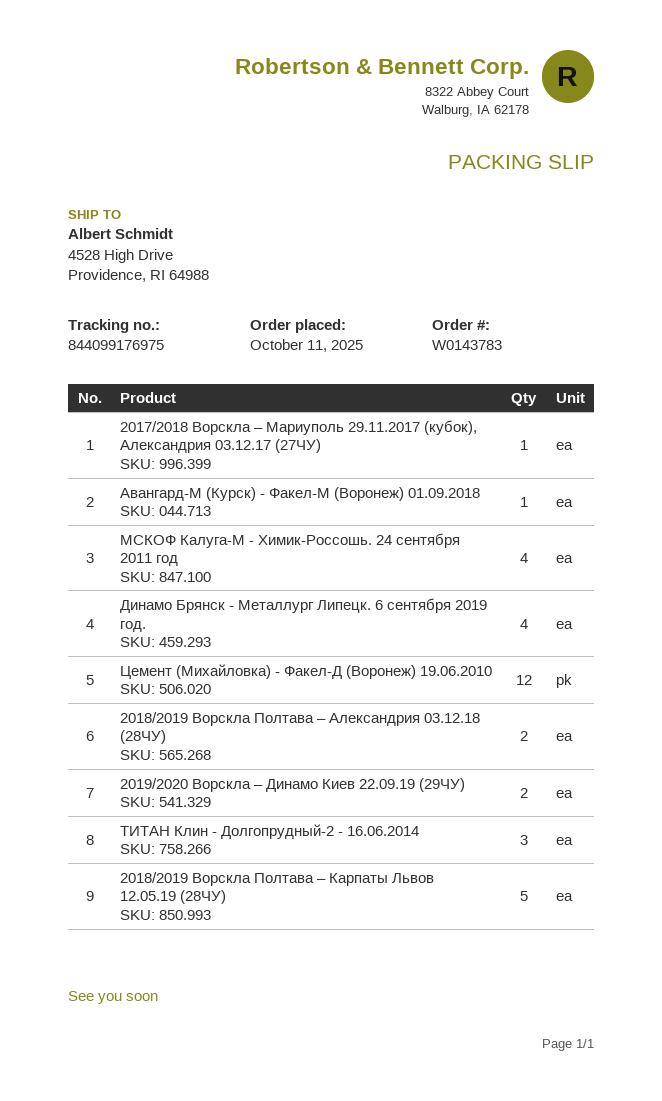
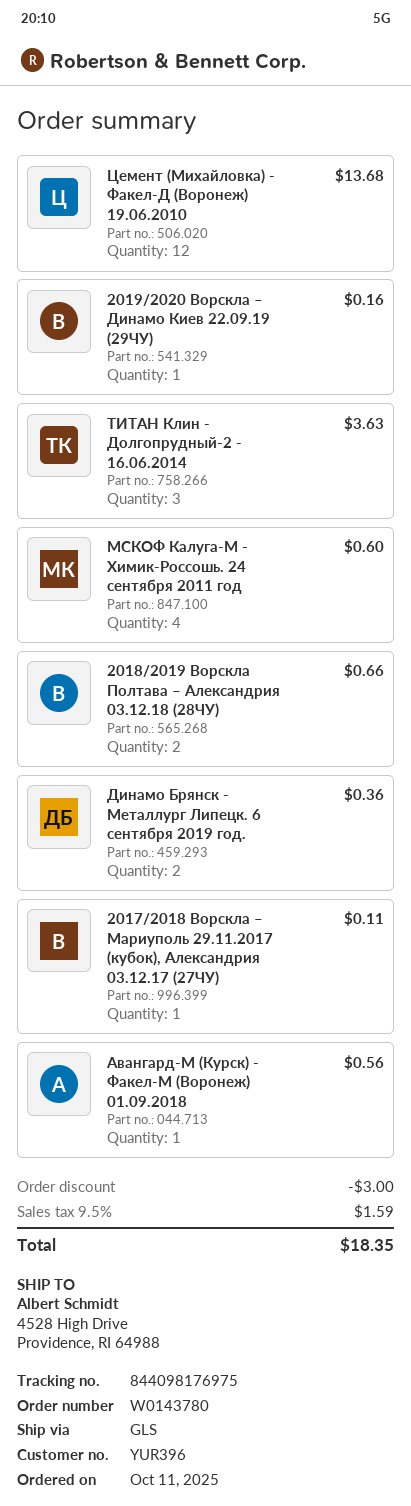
order number: W0143783 -> W0143780
tracking number: 844099176975 -> 844098176975
Динамо Брянск - Металлург Липецк. 6 сентября 2019 год.: 4 -> 2
2019/2020 Ворскла – Динамо Киев 22.09.19 (29ЧУ): 2 -> 1
2018/2019 Ворскла Полтава – Карпаты Львов 12.05.19 (28ЧУ): 5 -> none

